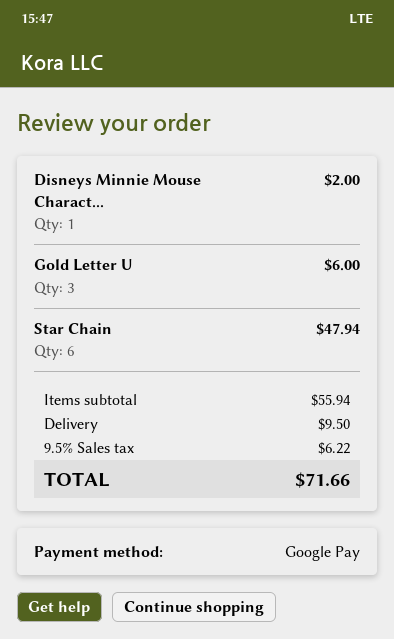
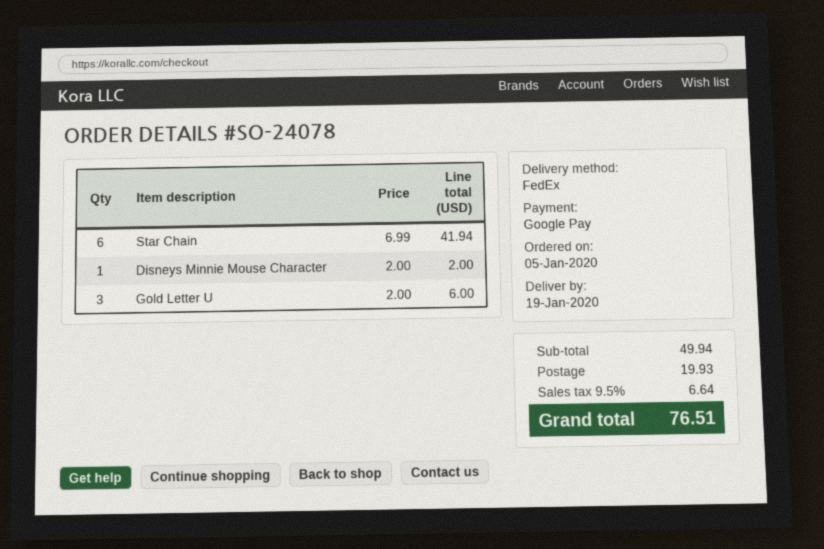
Star Chain: 6 for 47.94 -> 6 for 41.94
subtotal: 55.94 -> 49.94
shipping: 9.50 -> 19.93
tax: 9.5% = 6.22 -> 9.5% = 6.64
total: 71.66 -> 76.51

